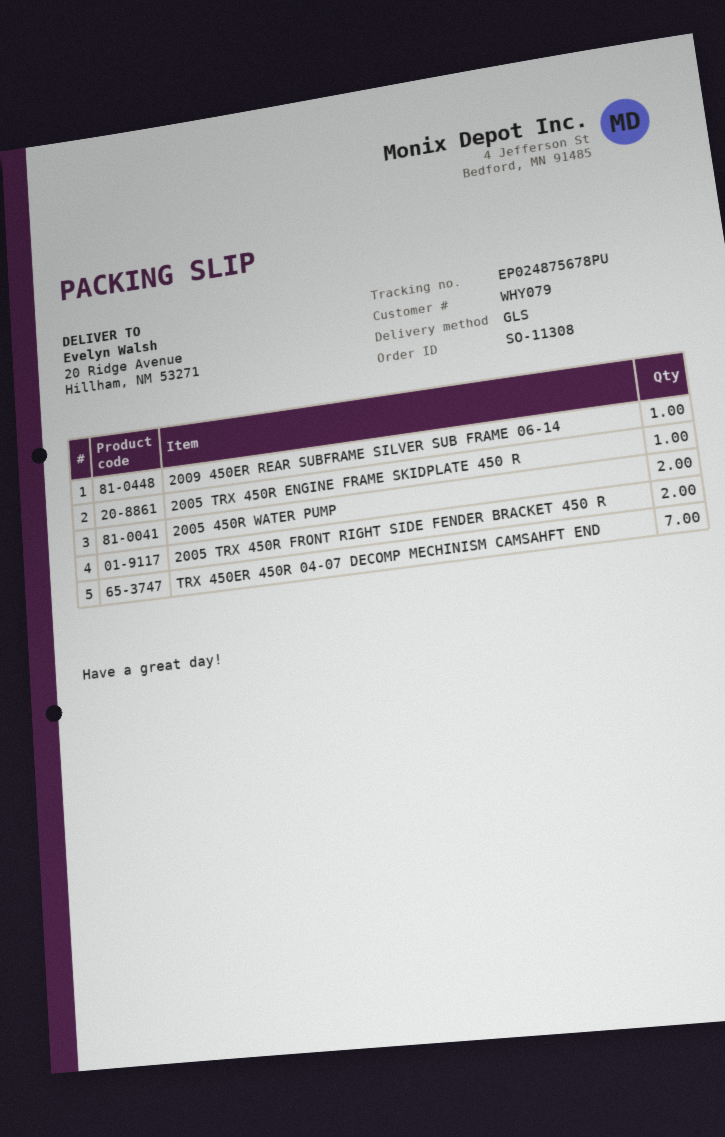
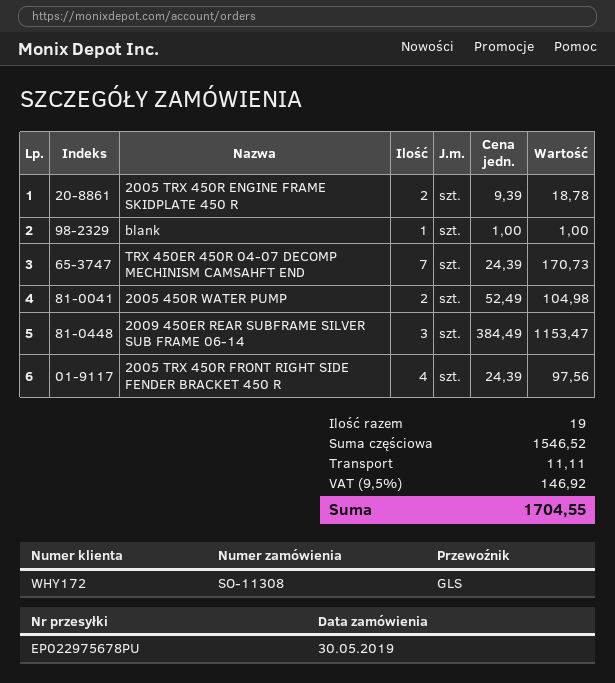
customer number: WHY079 -> WHY172
tracking number: EP024875678PU -> EP022975678PU
2009 450ER REAR SUBFRAME SILVER SUB FRAME 06-14: 1 -> 3
2005 TRX 450R ENGINE FRAME SKIDPLATE 450 R: 1 -> 2
2005 TRX 450R FRONT RIGHT SIDE FENDER BRACKET 450 R: 2 -> 4
blank: none -> 1

